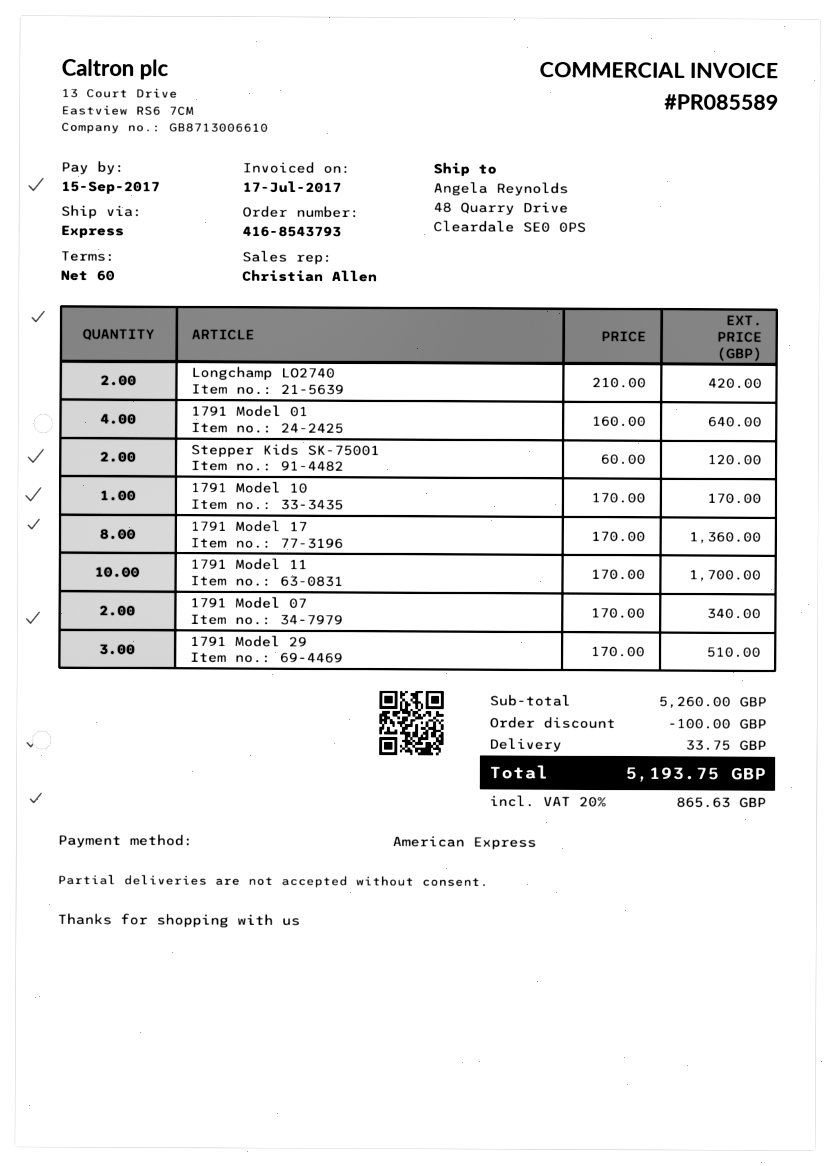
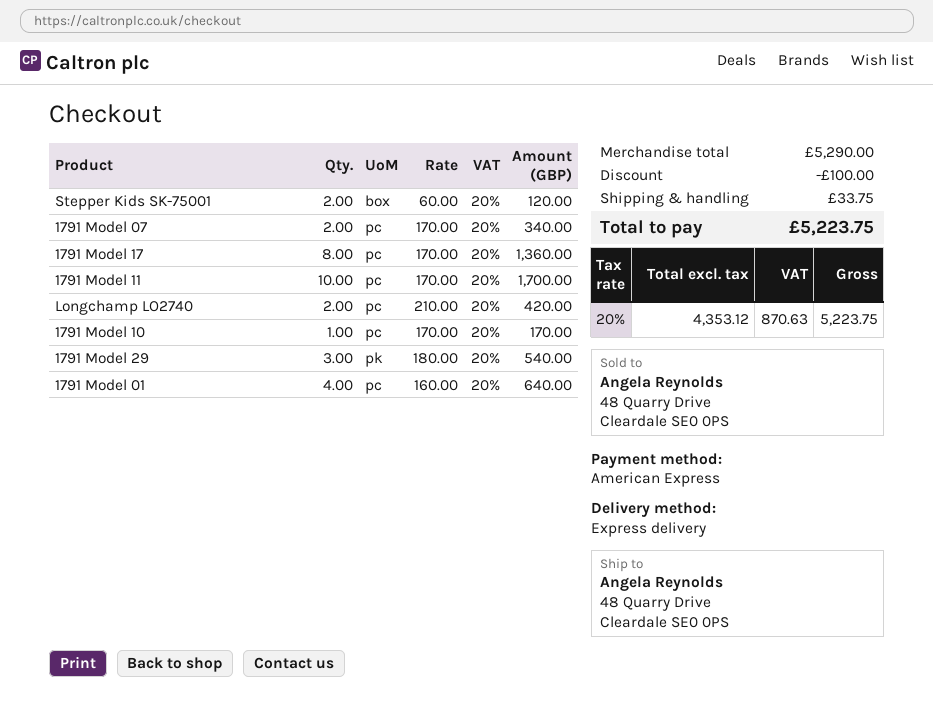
1791 Model 29: 3 x 170.00 = 510.00 -> 3 x 180.00 = 540.00
subtotal: 5260.00 -> 5290.00
tax: 20% = 865.63 -> 20% = 870.63
total: 5193.75 -> 5223.75

